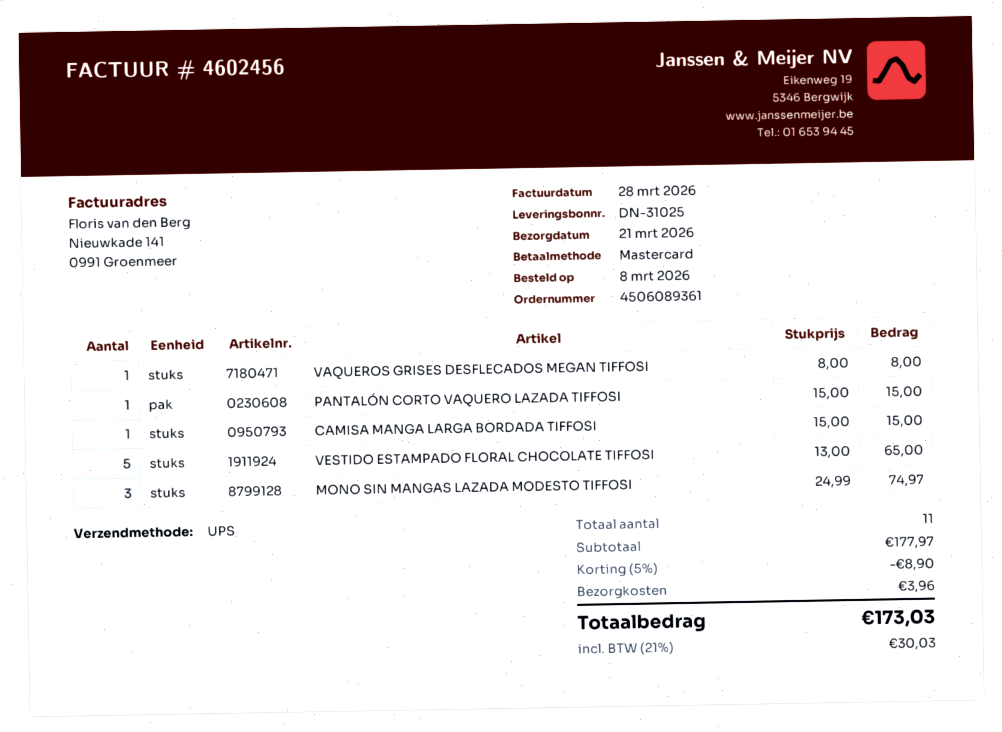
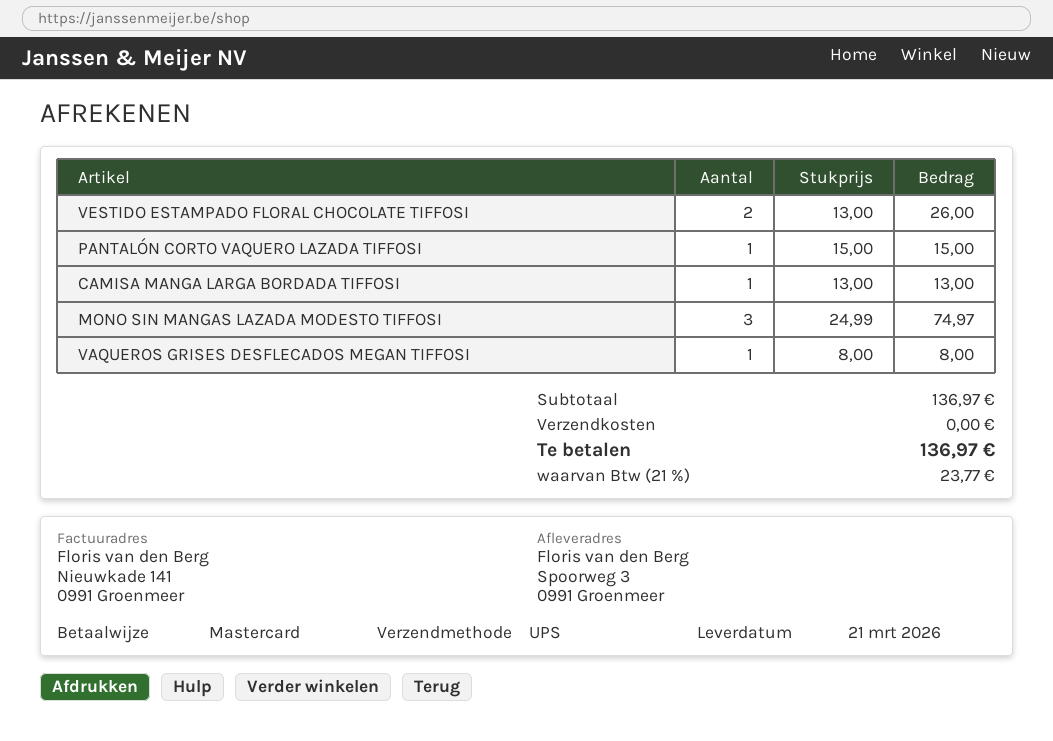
CAMISA MANGA LARGA BORDADA TIFFOSI: 1 x 15.00 = 15.00 -> 1 x 13.00 = 13.00
VESTIDO ESTAMPADO FLORAL CHOCOLATE TIFFOSI: 5 x 13.00 = 65.00 -> 2 x 13.00 = 26.00
subtotal: 177.97 -> 136.97
discount: 5% = 8.90 -> none
shipping: 3.96 -> 0.00
tax: 21% = 30.03 -> 21% = 23.77
total: 173.03 -> 136.97

